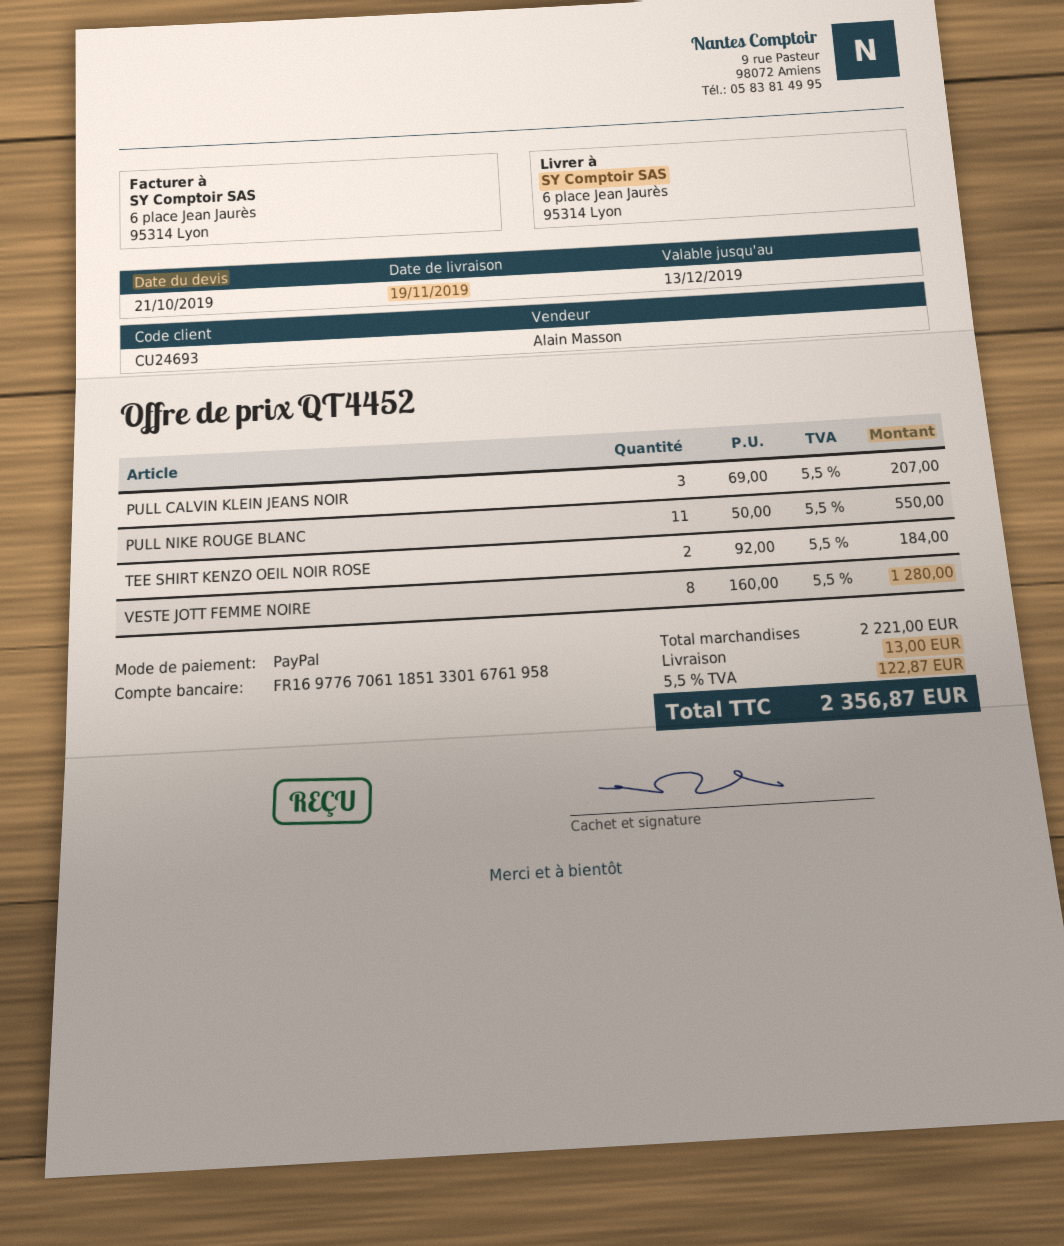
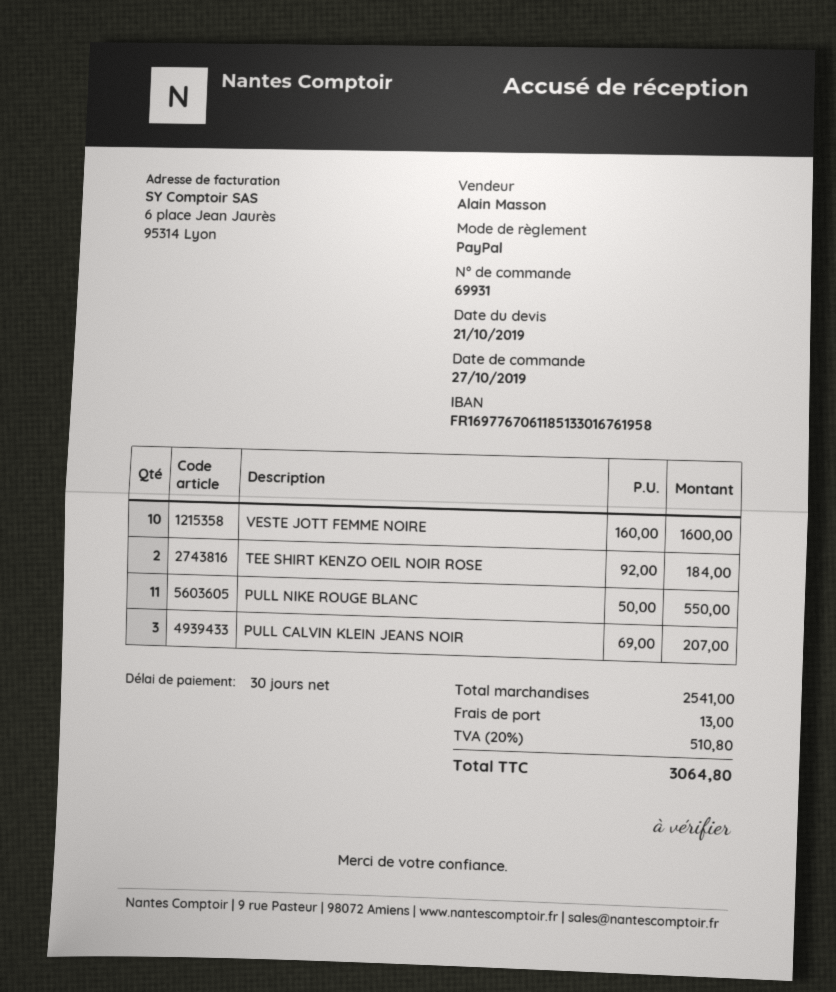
VESTE JOTT FEMME NOIRE: 8 x 160.00 = 1280.00 -> 10 x 160.00 = 1600.00
subtotal: 2221.00 -> 2541.00
tax: 5.5% = 122.87 -> 20% = 510.80
total: 2356.87 -> 3064.80

